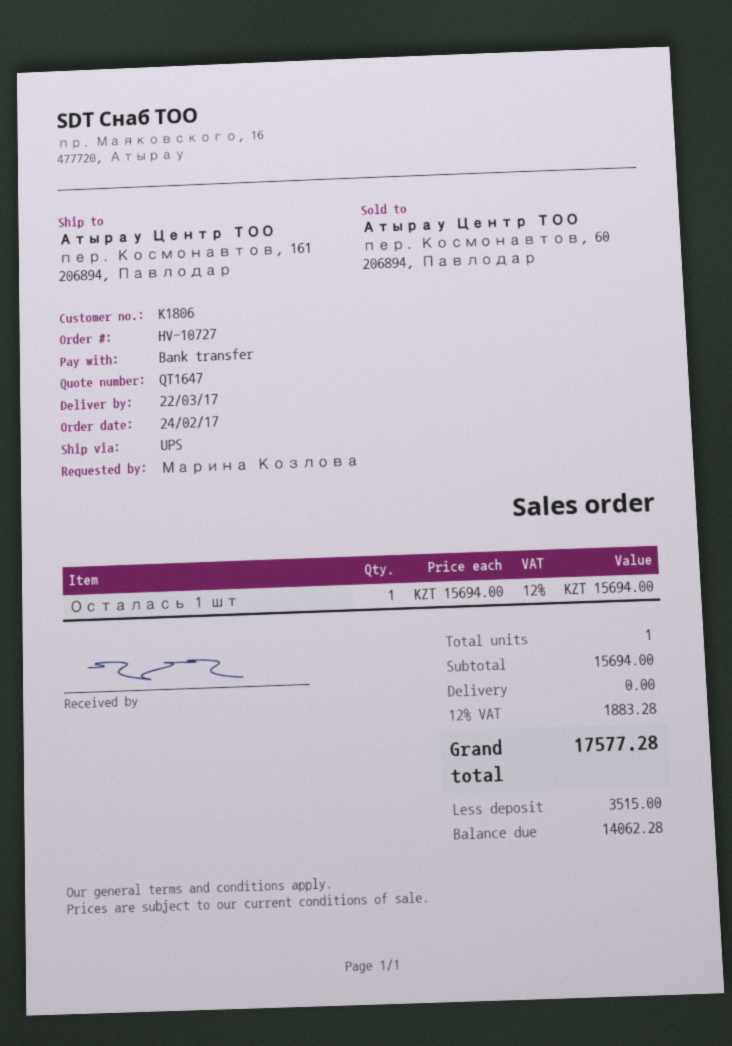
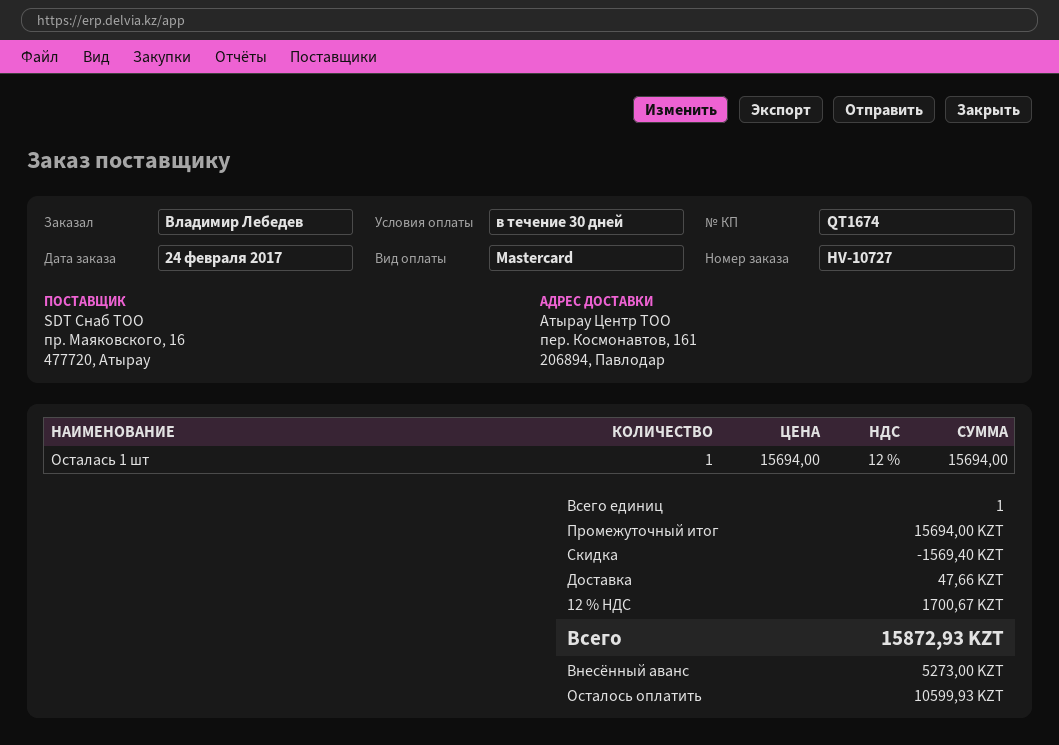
quote number: QT1647 -> QT1674
ordered by: Марина Козлова -> Владимир Лебедев
payment method: bank transfer -> Mastercard
discount: none -> 1569.40
shipping: 0.00 -> 47.66
tax: 12% = 1883.28 -> 12% = 1700.67
total: 17577.28 -> 15872.93
deposit: 3515.00 -> 5273.00
balance: 14062.28 -> 10599.93

